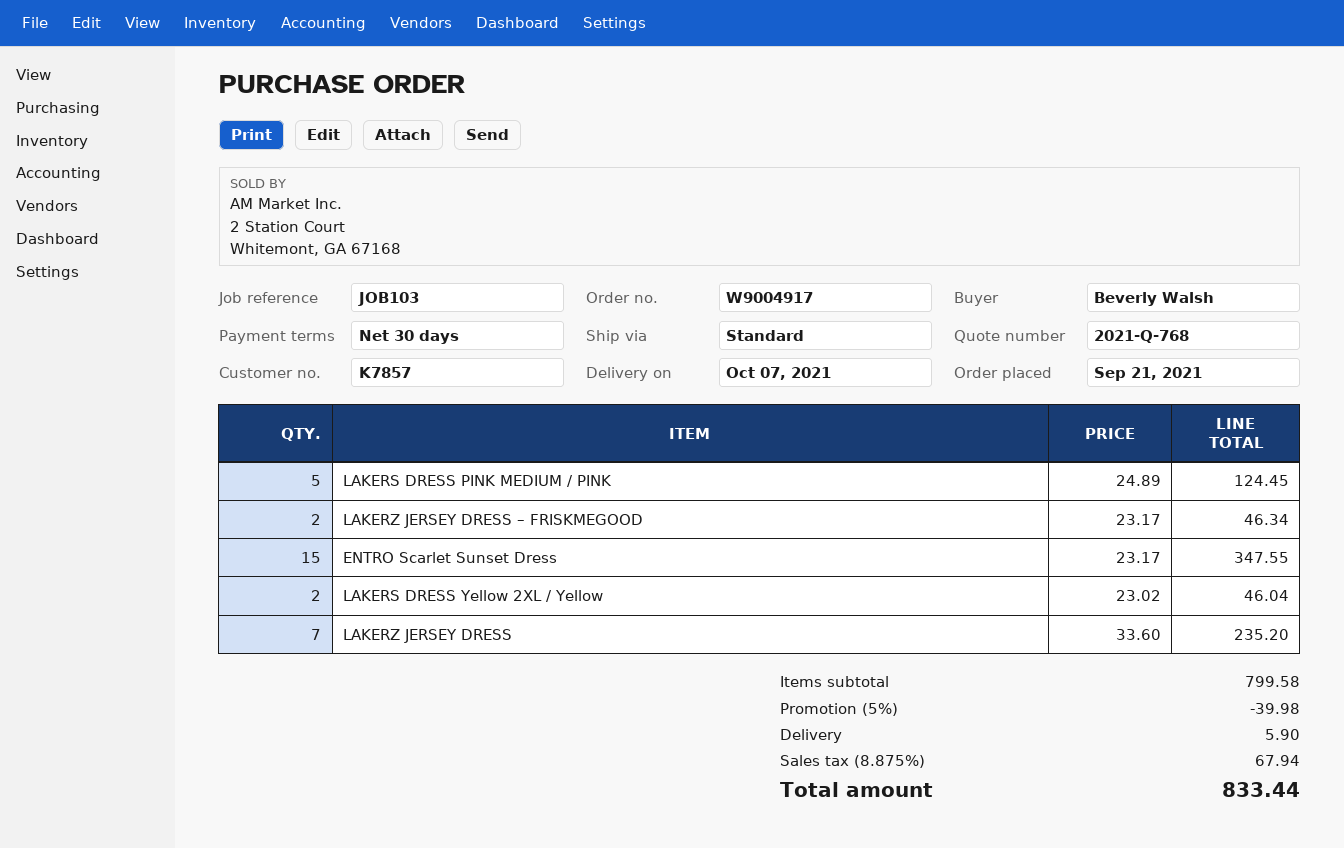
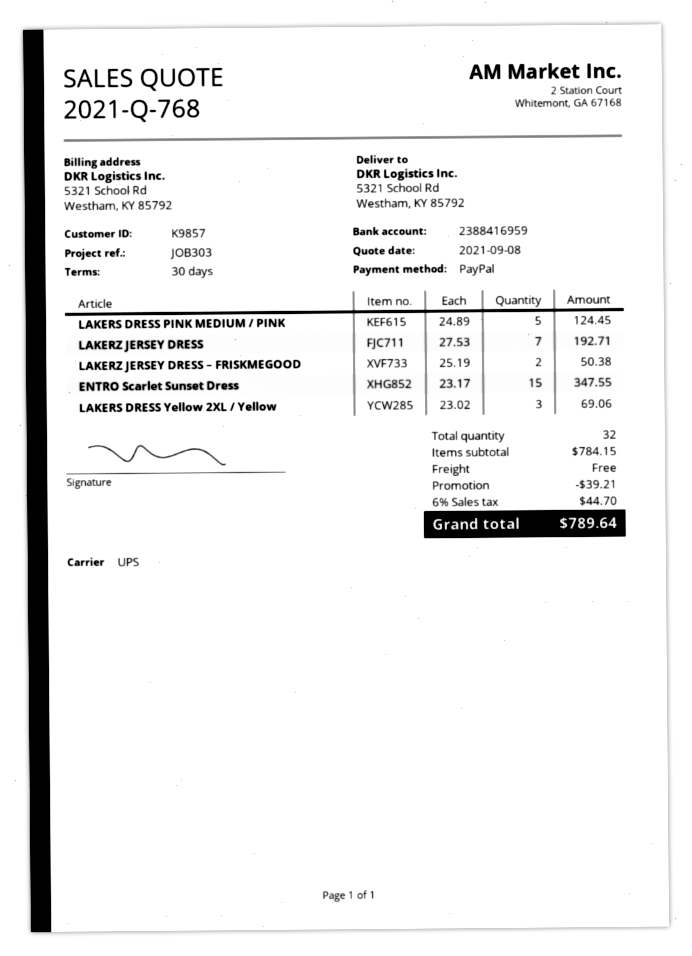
customer number: K7857 -> K9857
reference: JOB103 -> JOB303
shipping method: standard -> UPS
LAKERZ JERSEY DRESS – FRISKMEGOOD: 2 x 23.17 = 46.34 -> 2 x 25.19 = 50.38
LAKERS DRESS Yellow 2XL / Yellow: 2 x 23.02 = 46.04 -> 3 x 23.02 = 69.06
LAKERZ JERSEY DRESS: 7 x 33.60 = 235.20 -> 7 x 27.53 = 192.71
subtotal: 799.58 -> 784.15
discount: 39.98 -> 39.21
shipping: 5.90 -> 0.00
tax: 8.875% = 67.94 -> 6% = 44.70
total: 833.44 -> 789.64

